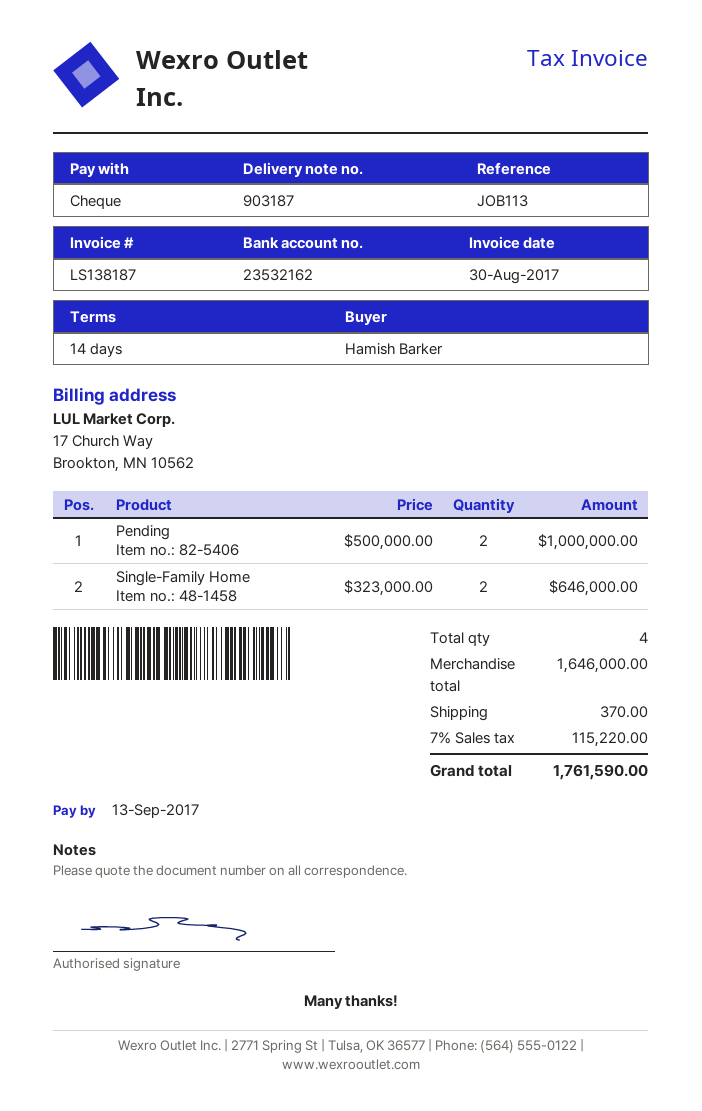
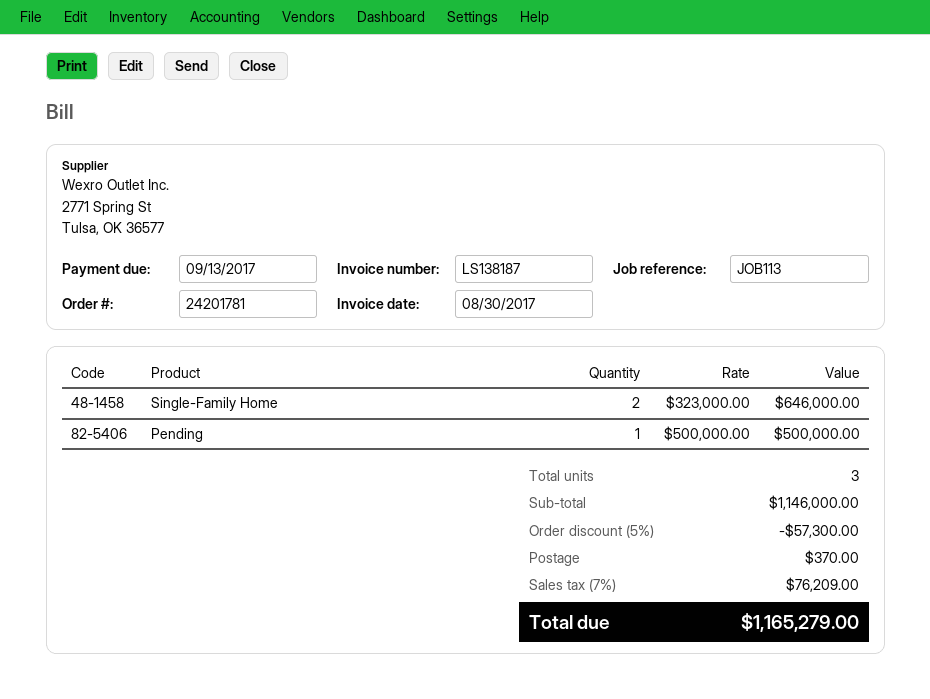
Pending: 2 x 500000.00 = 1000000.00 -> 1 x 500000.00 = 500000.00
total quantity: 4 -> 3
subtotal: 1646000.00 -> 1146000.00
discount: none -> 5% = 57300.00
tax: 7% = 115220.00 -> 7% = 76209.00
total: 1761590.00 -> 1165279.00

